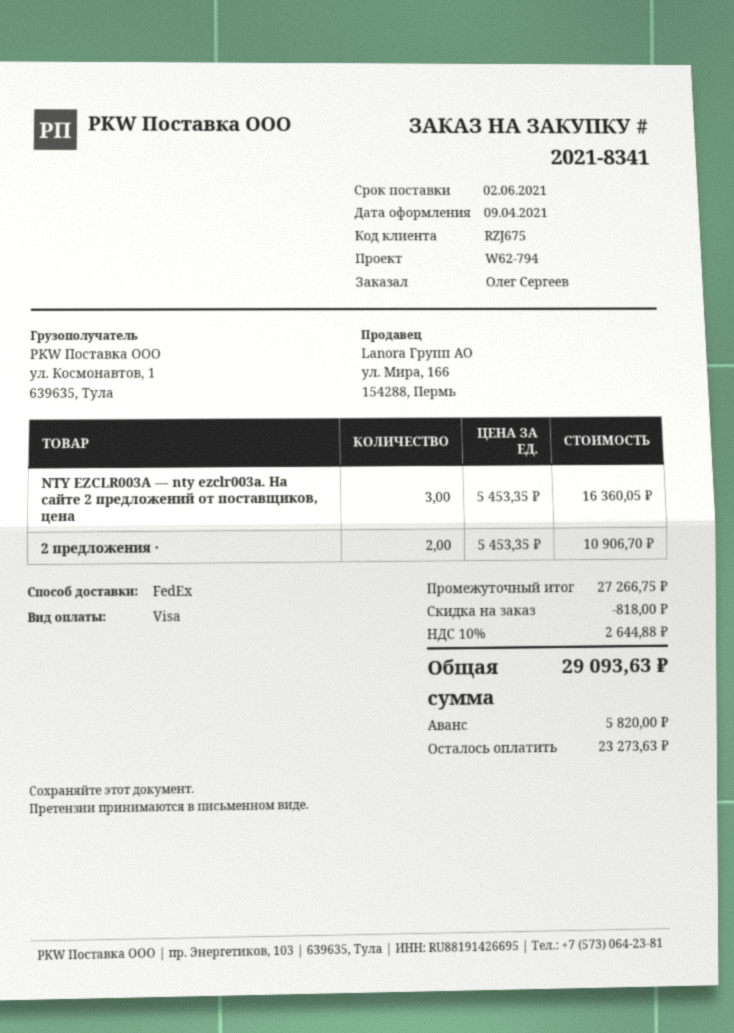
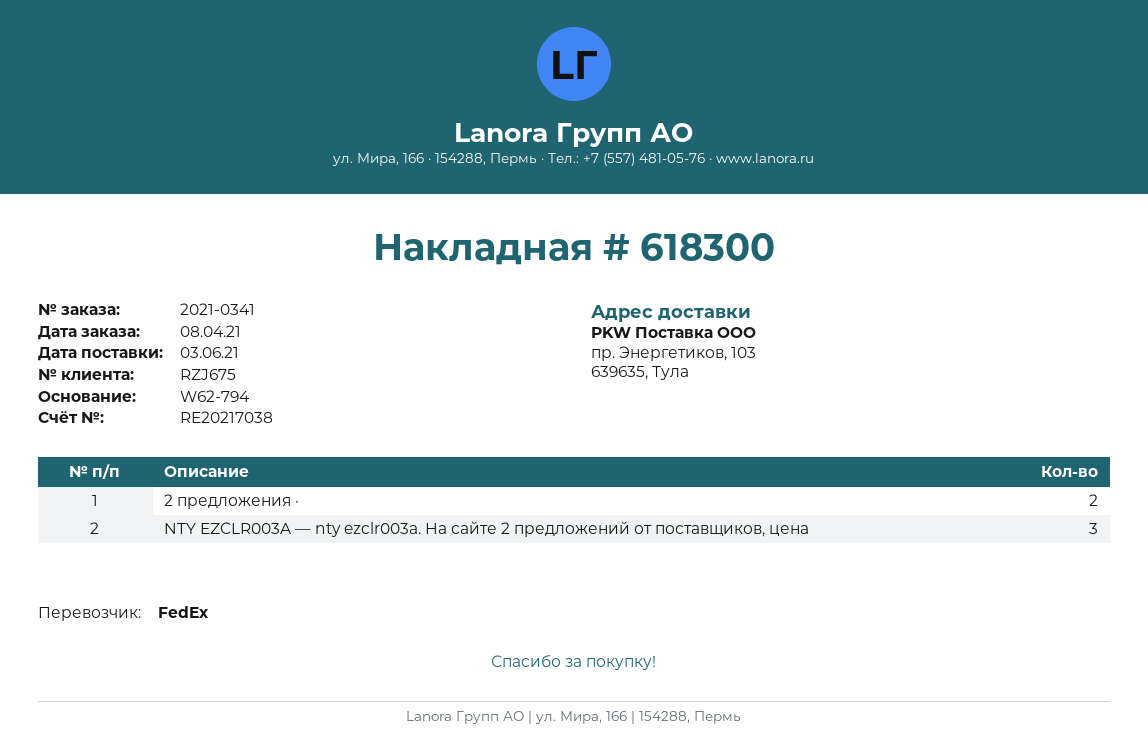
order number: 2021-8341 -> 2021-0341
order date: 2021-04-09 -> 2021-04-08
delivery date: 2021-06-02 -> 2021-06-03
ship to: ул. Космонавтов, 1, 639635, Тула -> пр. Энергетиков, 103, 639635, Тула

